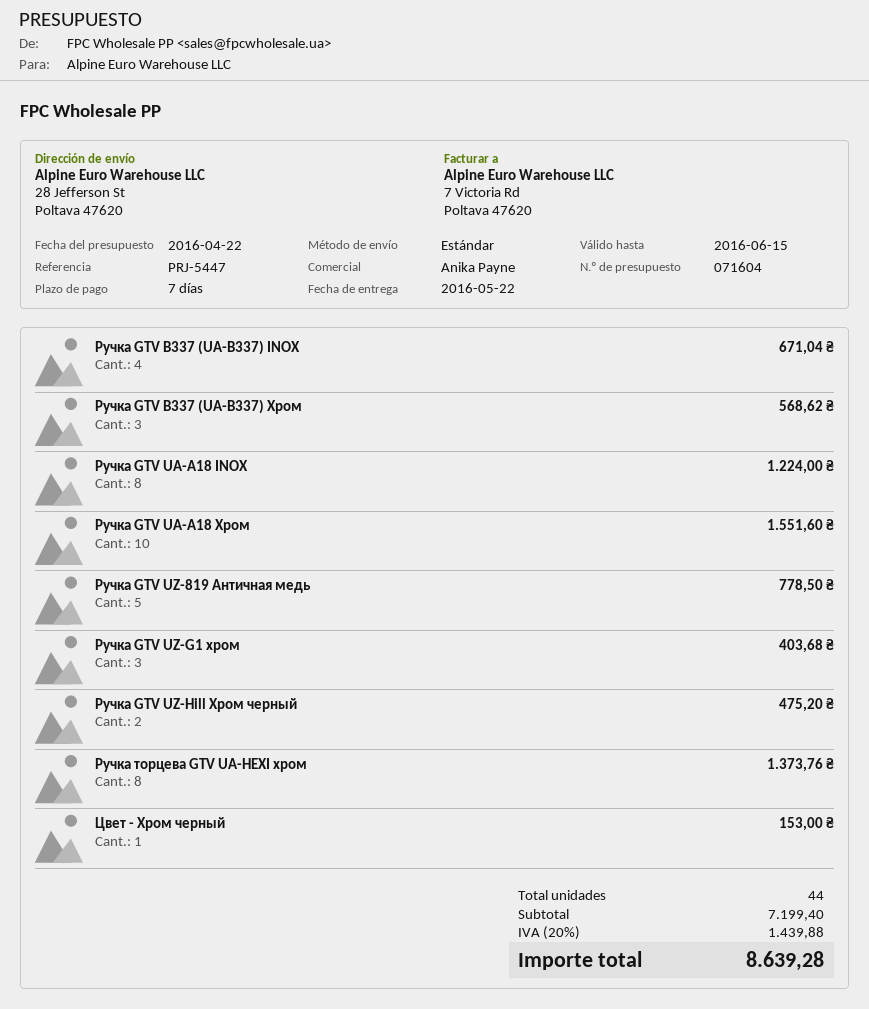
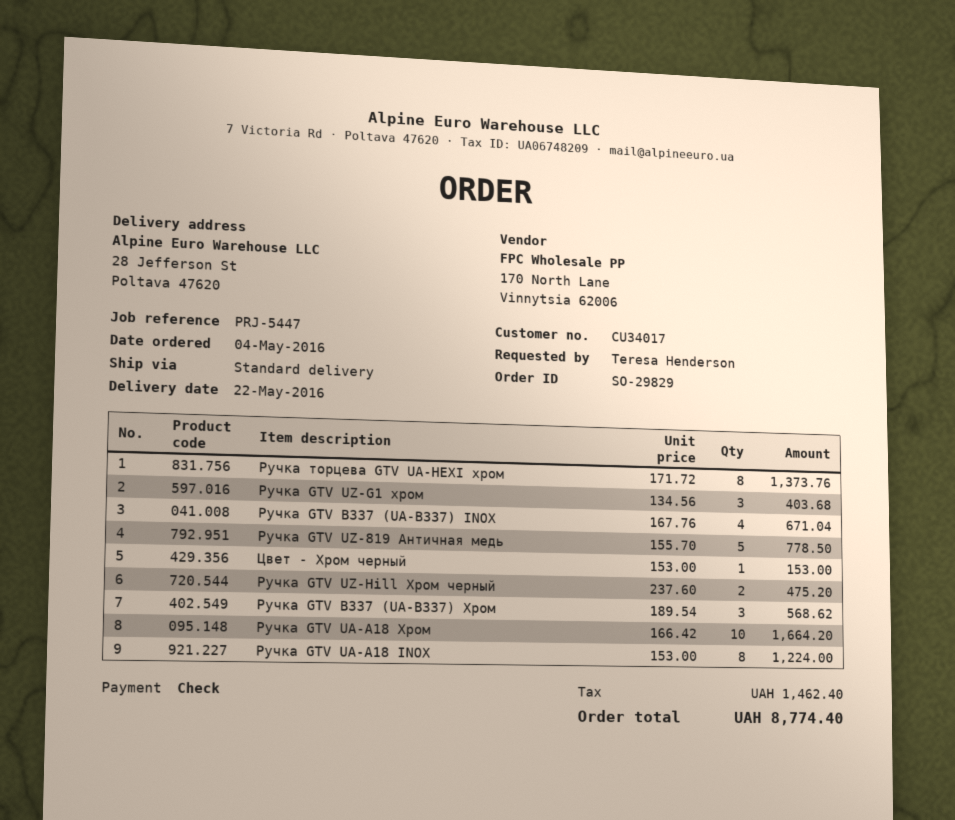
Ручка GTV UA-A18 Хром: 10 for 1551.60 -> 10 for 1664.20
tax: 1439.88 -> 1462.40
total: 8639.28 -> 8774.40

